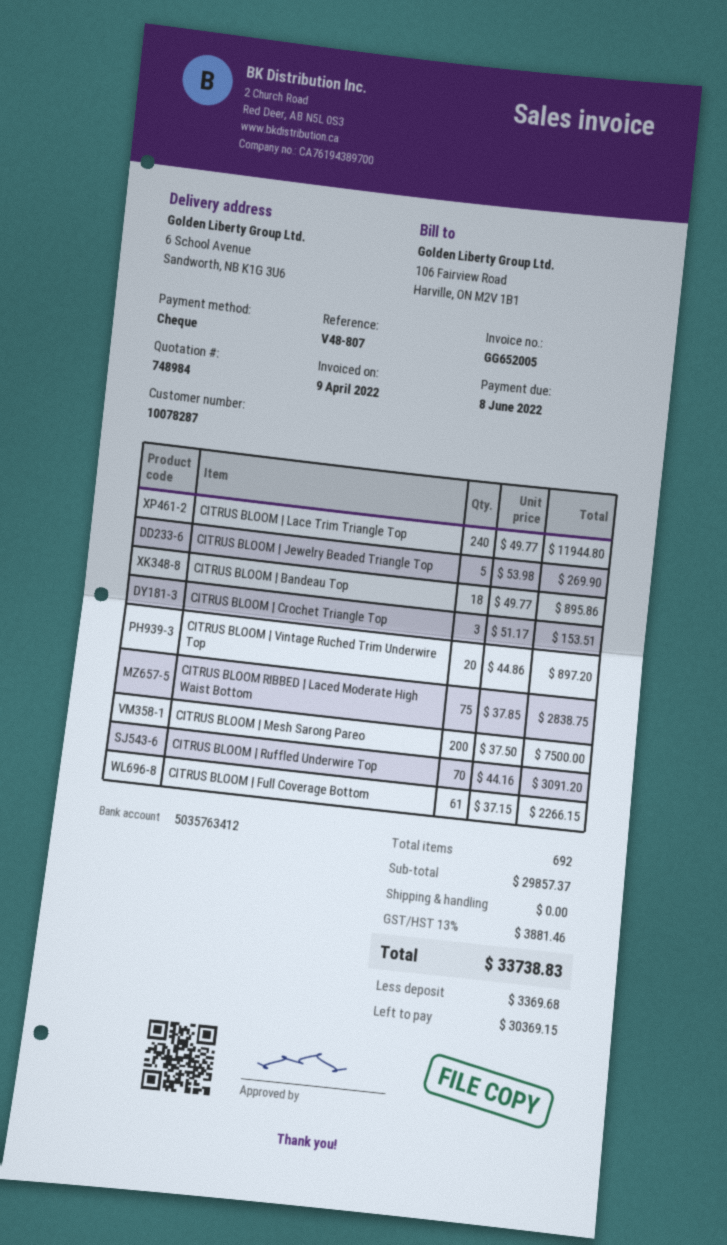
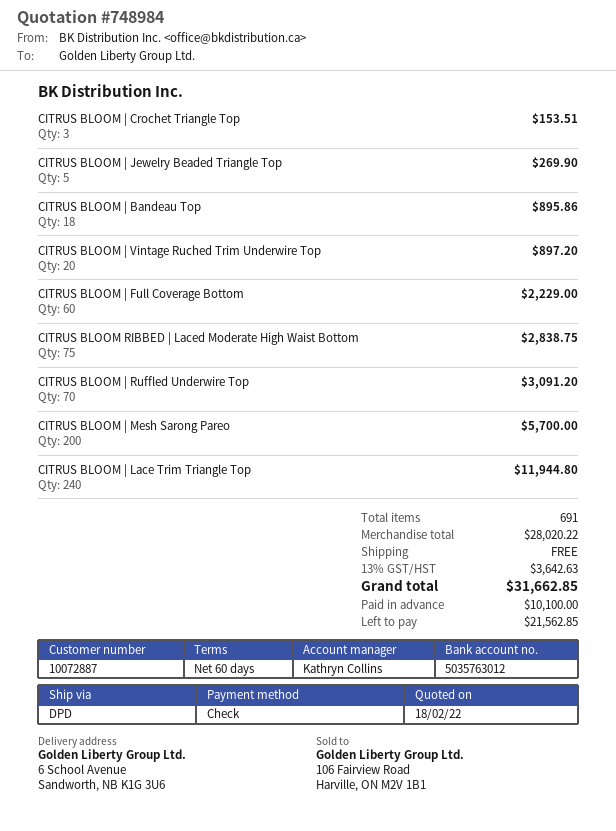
customer number: 10078287 -> 10072887
bank account: 5035763412 -> 5035763012
CITRUS BLOOM | Mesh Sarong Pareo: 200 for 7500.00 -> 200 for 5700.00
CITRUS BLOOM | Full Coverage Bottom: 61 for 2266.15 -> 60 for 2229.00
total quantity: 692 -> 691
subtotal: 29857.37 -> 28020.22
tax: 13% = 3881.46 -> 13% = 3642.63
total: 33738.83 -> 31662.85
deposit: 3369.68 -> 10100.00
balance: 30369.15 -> 21562.85

